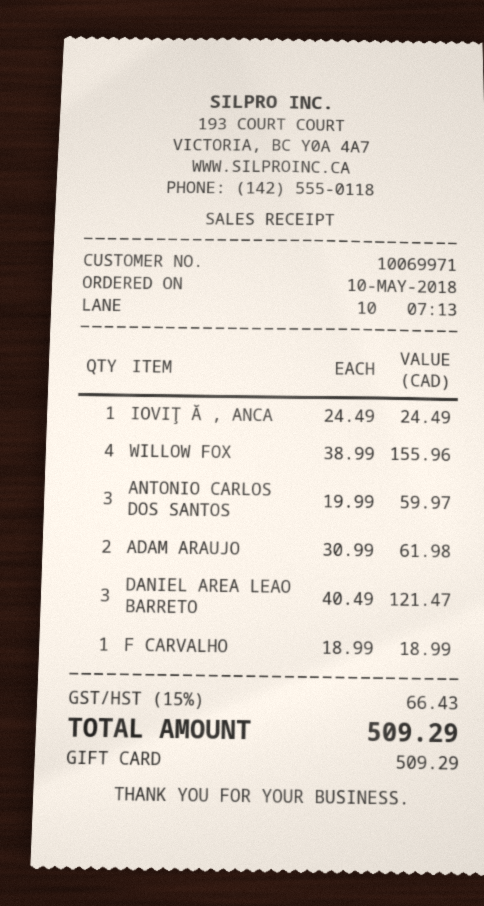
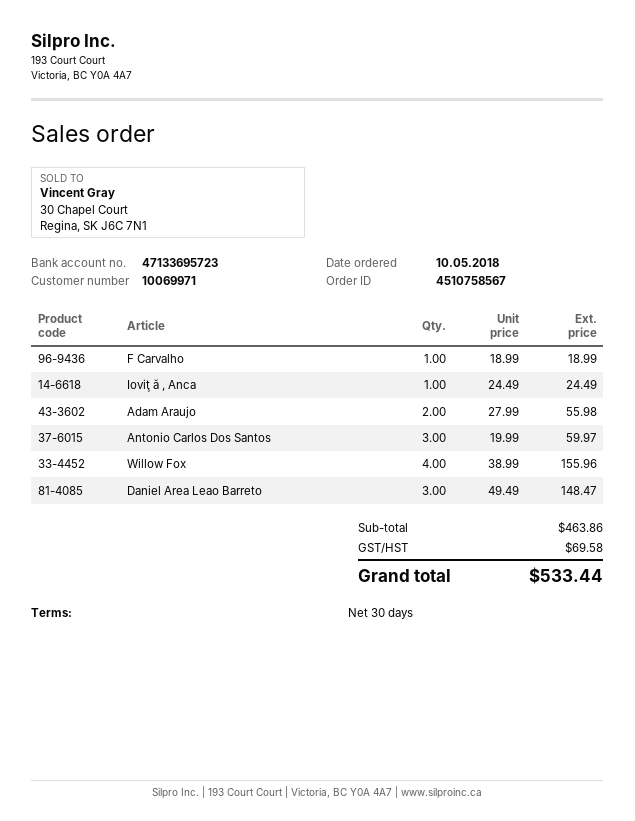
ADAM ARAUJO: 2 x 30.99 = 61.98 -> 2 x 27.99 = 55.98
DANIEL AREA LEAO BARRETO: 3 x 40.49 = 121.47 -> 3 x 49.49 = 148.47
tax: 66.43 -> 69.58
total: 509.29 -> 533.44

